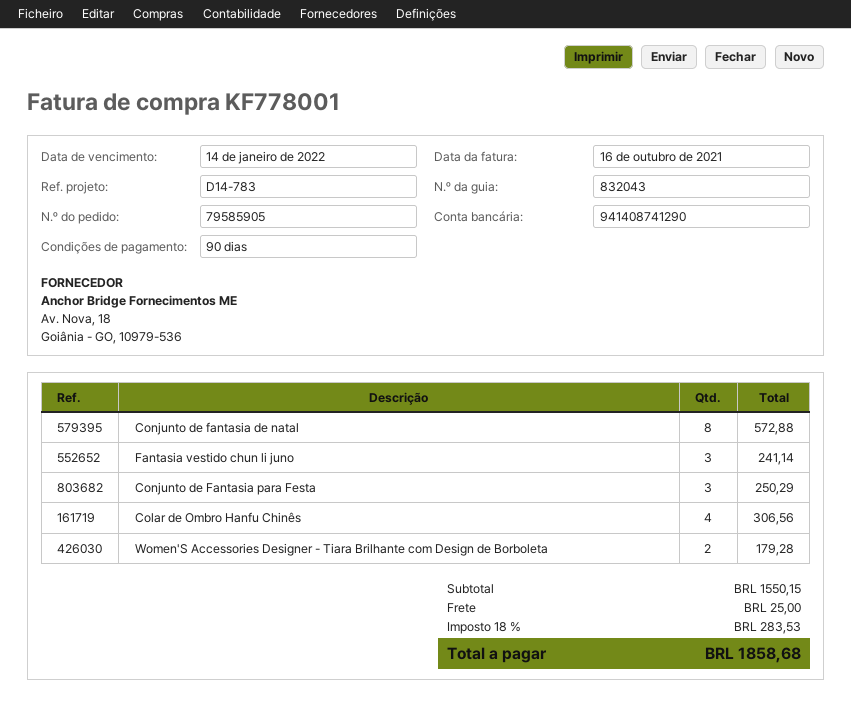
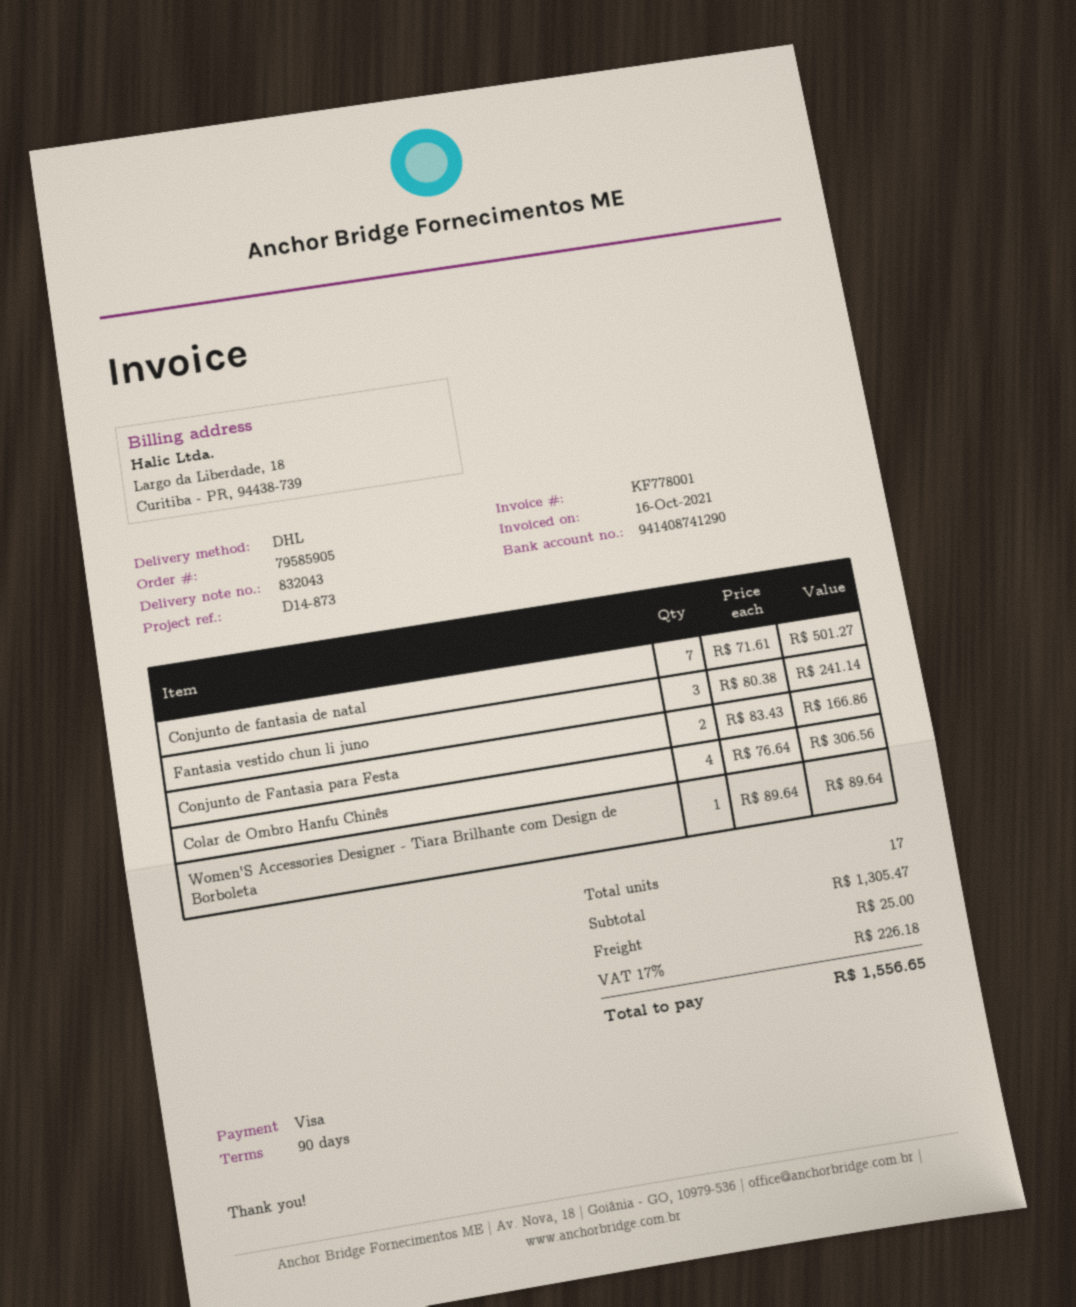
reference: D14-783 -> D14-873
Conjunto de fantasia de natal: 8 for 572.88 -> 7 for 501.27
Conjunto de Fantasia para Festa: 3 for 250.29 -> 2 for 166.86
Women'S Accessories Designer - Tiara Brilhante com Design de Borboleta: 2 for 179.28 -> 1 for 89.64
subtotal: 1550.15 -> 1305.47
tax: 18% = 283.53 -> 17% = 226.18
total: 1858.68 -> 1556.65

